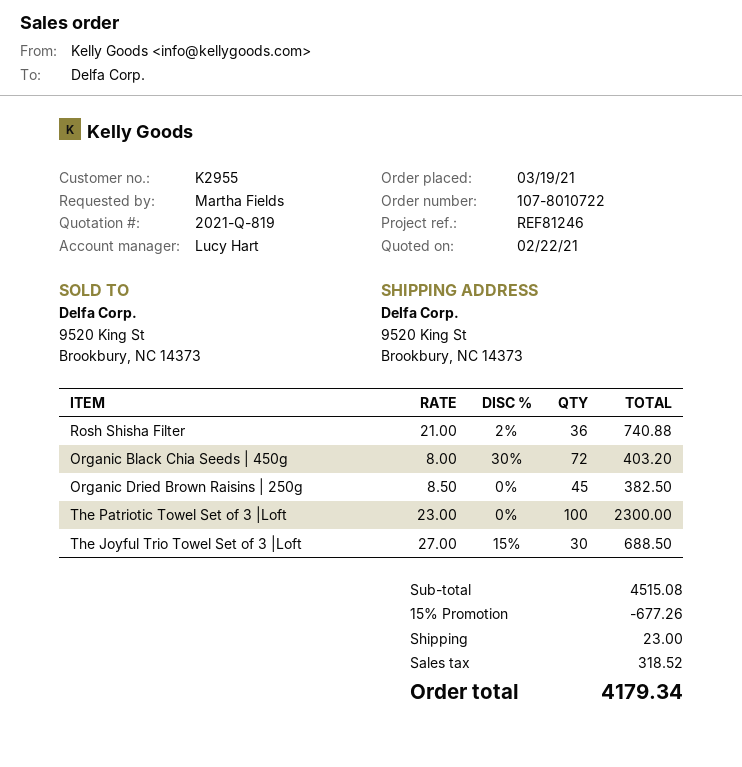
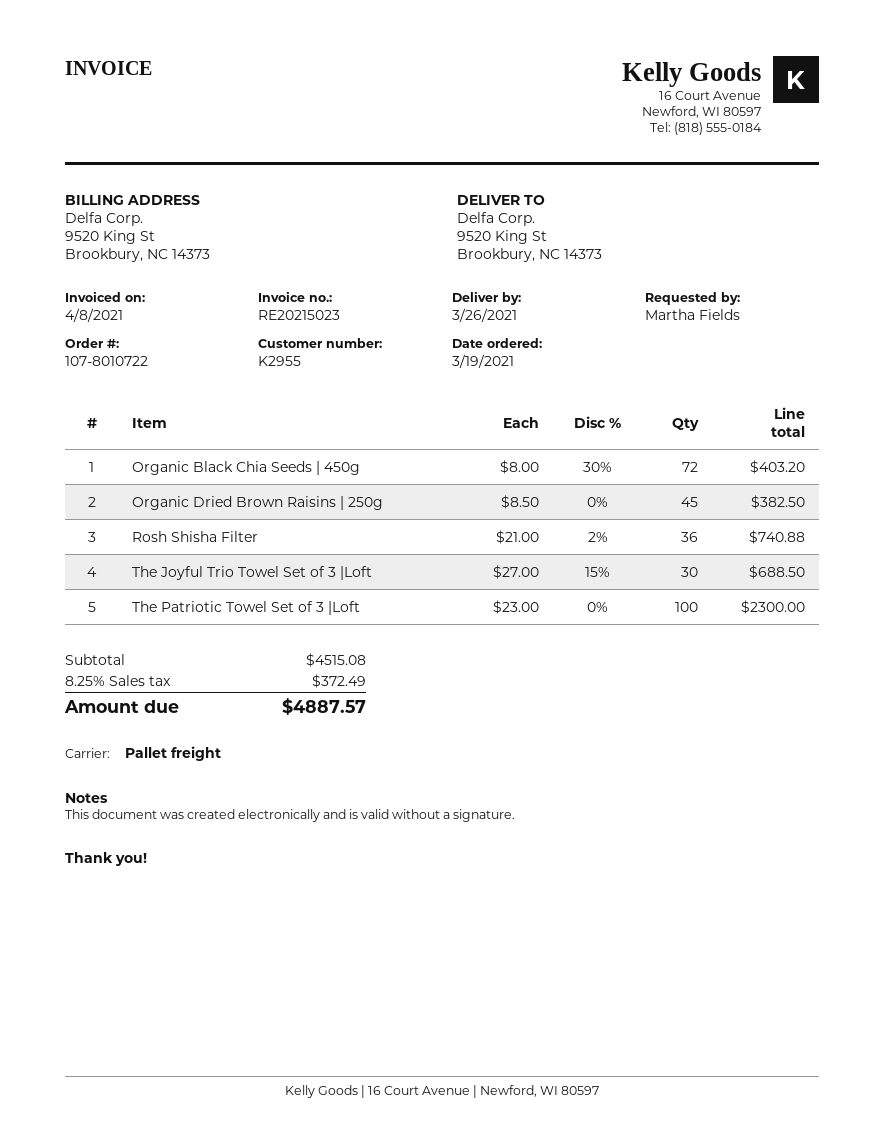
discount: 15% = 677.26 -> none
shipping: 23.00 -> none
tax: 318.52 -> 372.49
total: 4179.34 -> 4887.57

